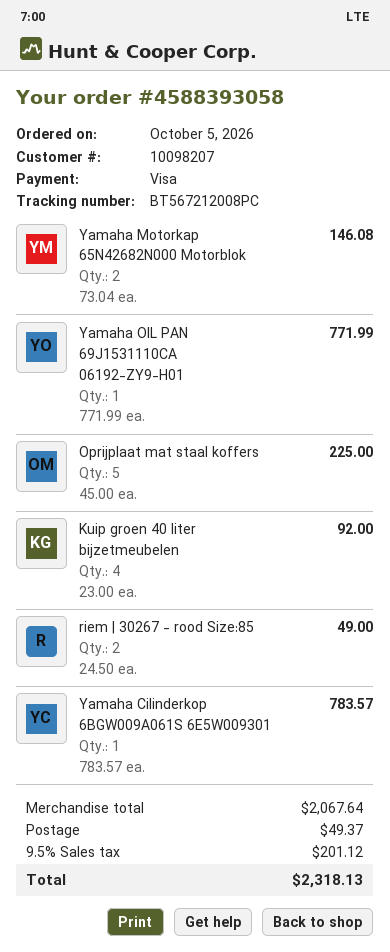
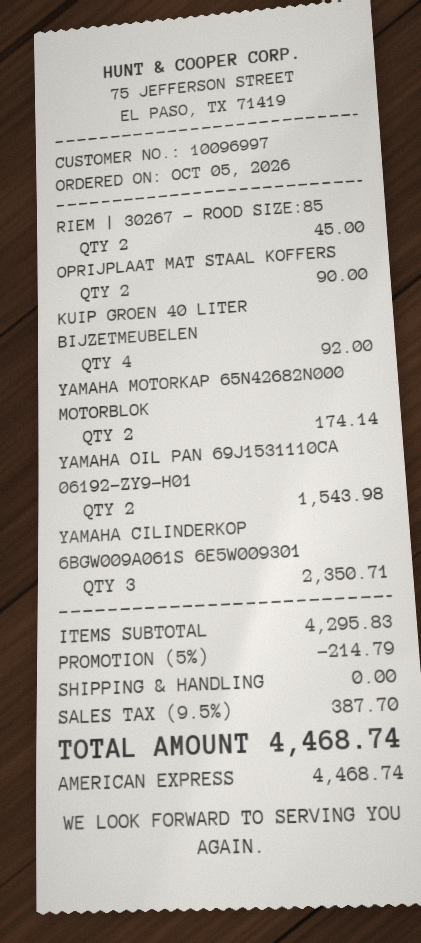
customer number: 10098207 -> 10096997
payment method: Visa -> American Express
Yamaha Motorkap 65N42682N000 Motorblok: 2 for 146.08 -> 2 for 174.14
Yamaha OIL PAN 69J1531110CA 06192-ZY9-H01: 1 for 771.99 -> 2 for 1543.98
Oprijplaat mat staal koffers: 5 for 225.00 -> 2 for 90.00
riem | 30267 - rood Size:85: 2 for 49.00 -> 2 for 45.00
Yamaha Cilinderkop 6BGW009A061S 6E5W009301: 1 for 783.57 -> 3 for 2350.71
subtotal: 2067.64 -> 4295.83
discount: none -> 5% = 214.79
shipping: 49.37 -> 0.00
tax: 9.5% = 201.12 -> 9.5% = 387.70
total: 2318.13 -> 4468.74

